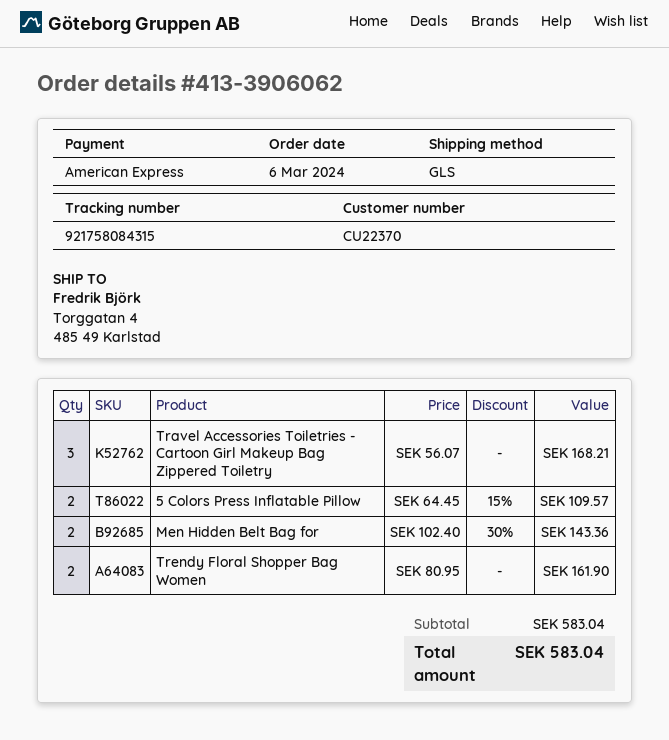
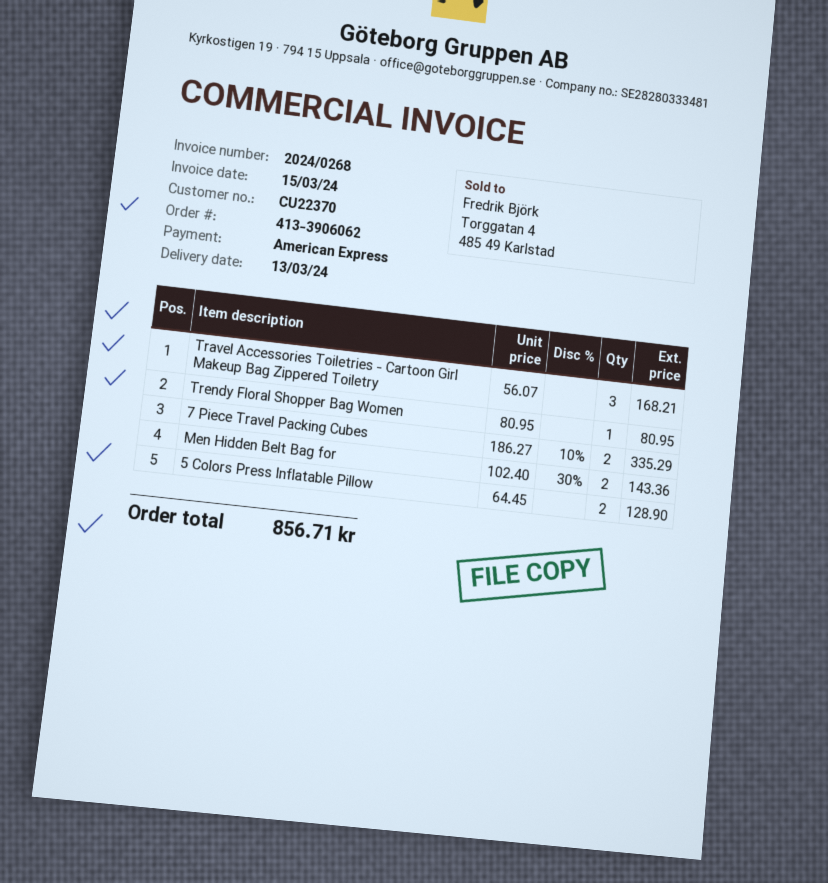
5 Colors Press Inflatable Pillow: 2 x 64.45 - 15% = 109.57 -> 2 x 64.45 = 128.90
Trendy Floral Shopper Bag Women: 2 x 80.95 = 161.90 -> 1 x 80.95 = 80.95
7 Piece Travel Packing Cubes: none -> 2 x 186.27 - 10% = 335.29
total: 583.04 -> 856.71

